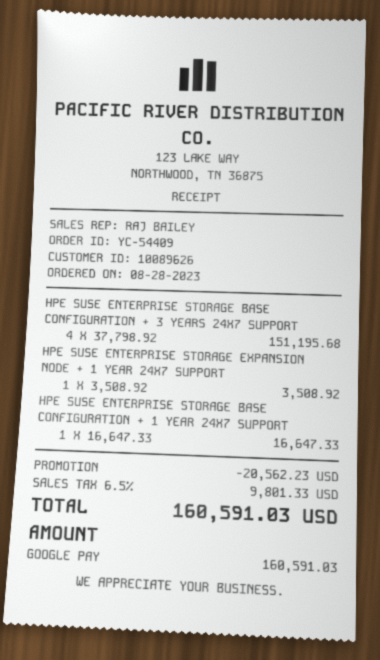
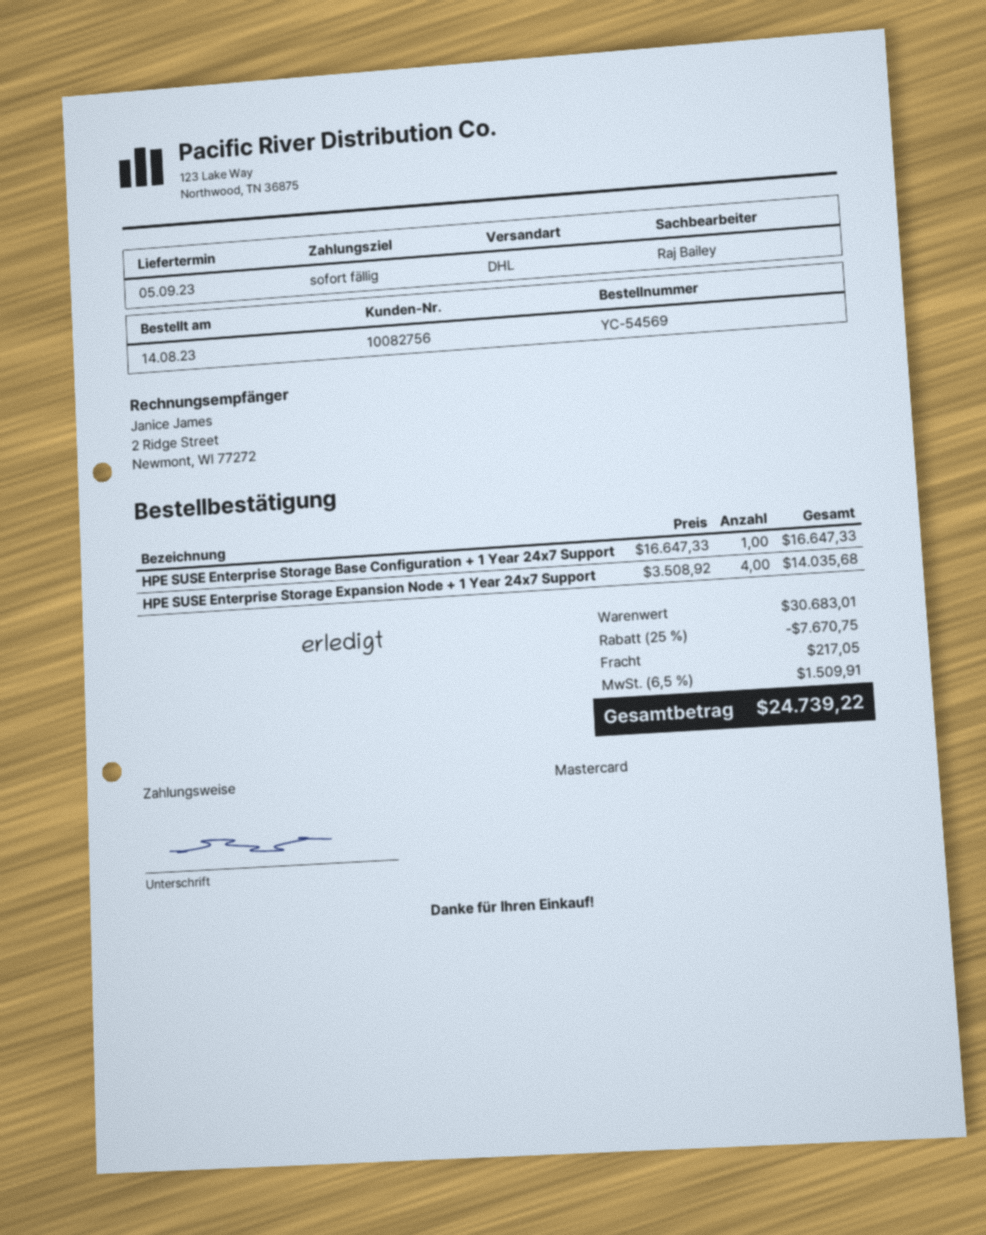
order number: YC-54409 -> YC-54569
order date: 2023-08-28 -> 2023-08-14
customer number: 10089626 -> 10082756
payment method: Google Pay -> Mastercard
HPE SUSE ENTERPRISE STORAGE BASE CONFIGURATION + 3 YEARS 24X7 SUPPORT: 4 x 37798.92 = 151195.68 -> none
HPE SUSE ENTERPRISE STORAGE EXPANSION NODE + 1 YEAR 24X7 SUPPORT: 1 x 3508.92 = 3508.92 -> 4 x 3508.92 = 14035.68
discount: 20562.23 -> 7670.75
shipping: none -> 217.05
tax: 6.5% = 9801.33 -> 6.5% = 1509.91
total: 160591.03 -> 24739.22

